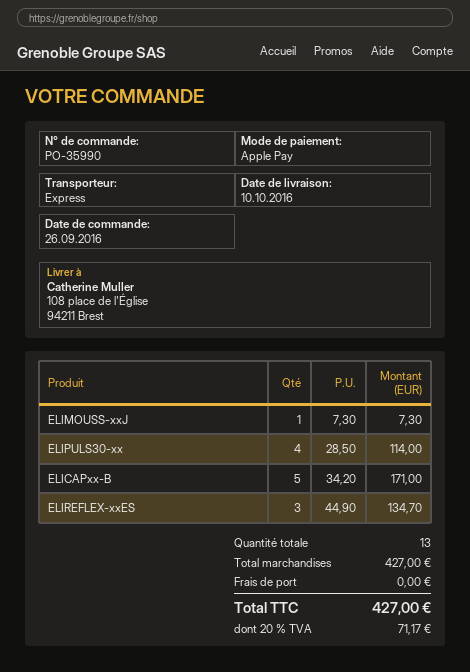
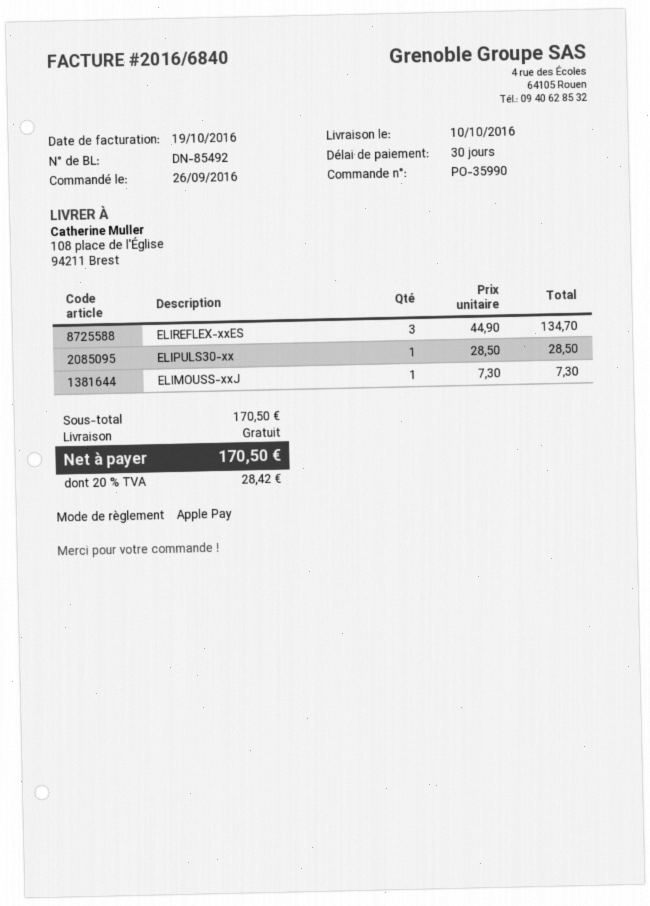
ELIPULS30-xx: 4 x 28.50 = 114.00 -> 1 x 28.50 = 28.50
ELICAPxx-B: 5 x 34.20 = 171.00 -> none
subtotal: 427.00 -> 170.50
tax: 20% = 71.17 -> 20% = 28.42
total: 427.00 -> 170.50

